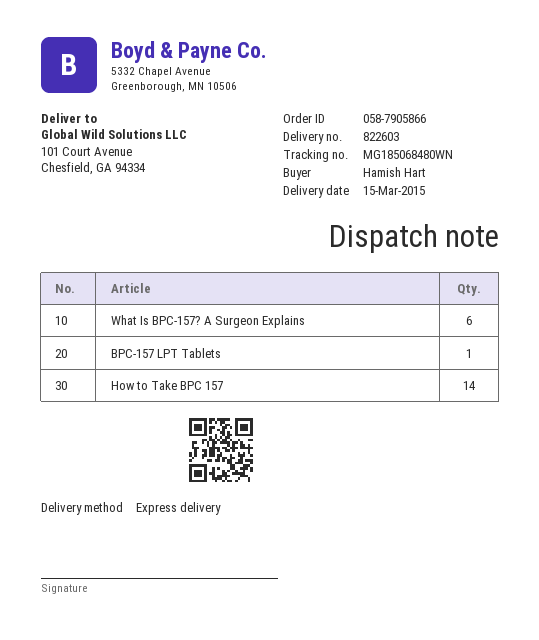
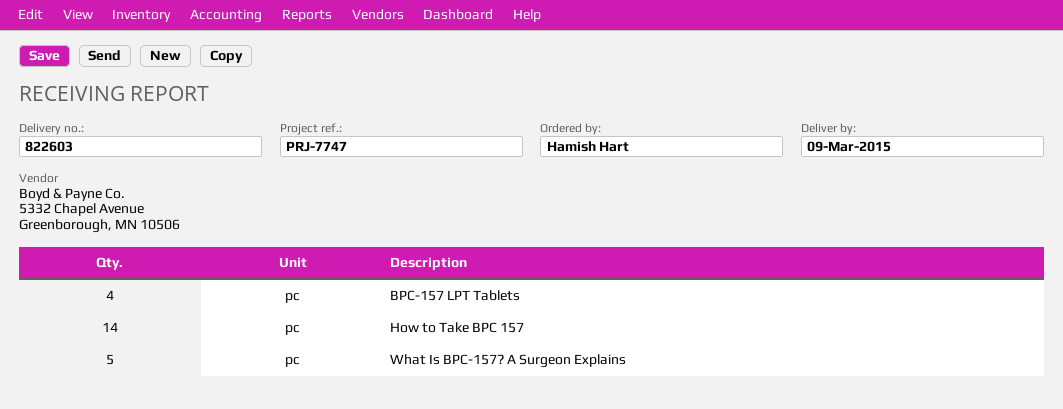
delivery date: 2015-03-15 -> 2015-03-09
What Is BPC-157? A Surgeon Explains: 6 -> 5
BPC-157 LPT Tablets: 1 -> 4

